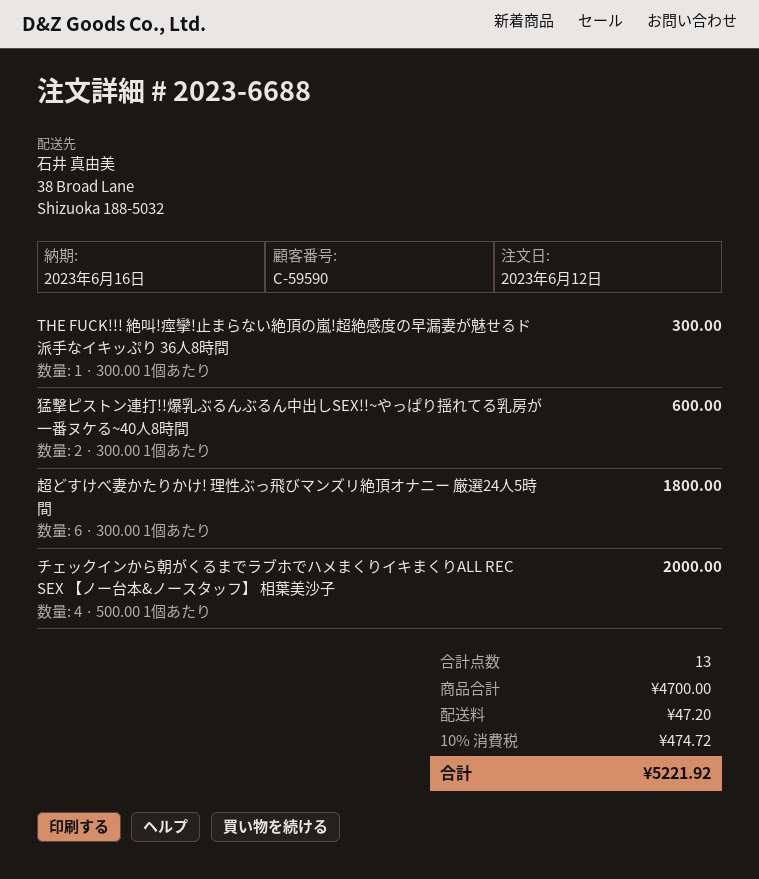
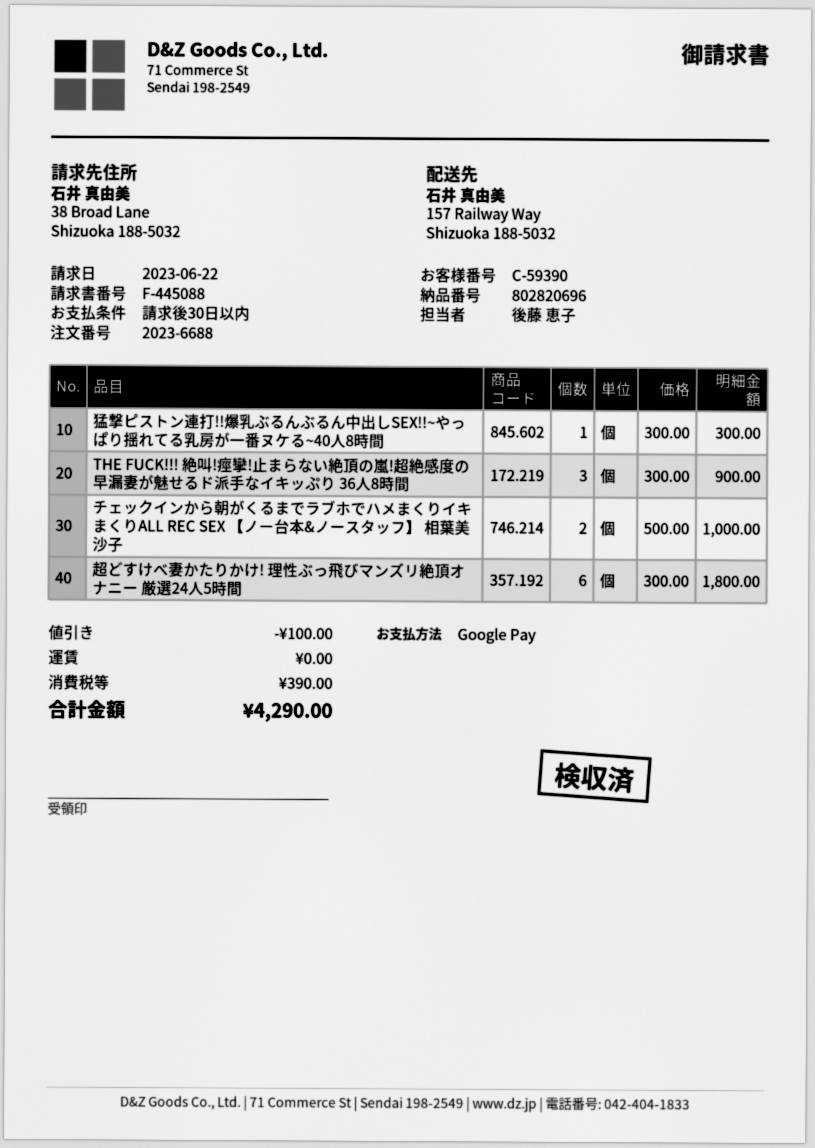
customer number: C-59590 -> C-59390
ship to: 38 Broad Lane, Shizuoka 188-5032 -> 157 Railway Way, Shizuoka 188-5032
THE FUCK!!! 絶叫!痙攣!止まらない絶頂の嵐!超絶感度の早漏妻が魅せるド派手なイキッぷり 36人8時間: 1 x 300.00 = 300.00 -> 3 x 300.00 = 900.00
猛撃ピストン連打!!爆乳ぶるんぶるん中出しSEX!!~やっぱり揺れてる乳房が一番ヌケる~40人8時間: 2 x 300.00 = 600.00 -> 1 x 300.00 = 300.00
チェックインから朝がくるまでラブホでハメまくりイキまくりALL REC SEX 【ノー台本&ノースタッフ】 相葉美沙子: 4 x 500.00 = 2000.00 -> 2 x 500.00 = 1000.00
discount: none -> 100.00
shipping: 47.20 -> 0.00
tax: 474.72 -> 390.00
total: 5221.92 -> 4290.00

